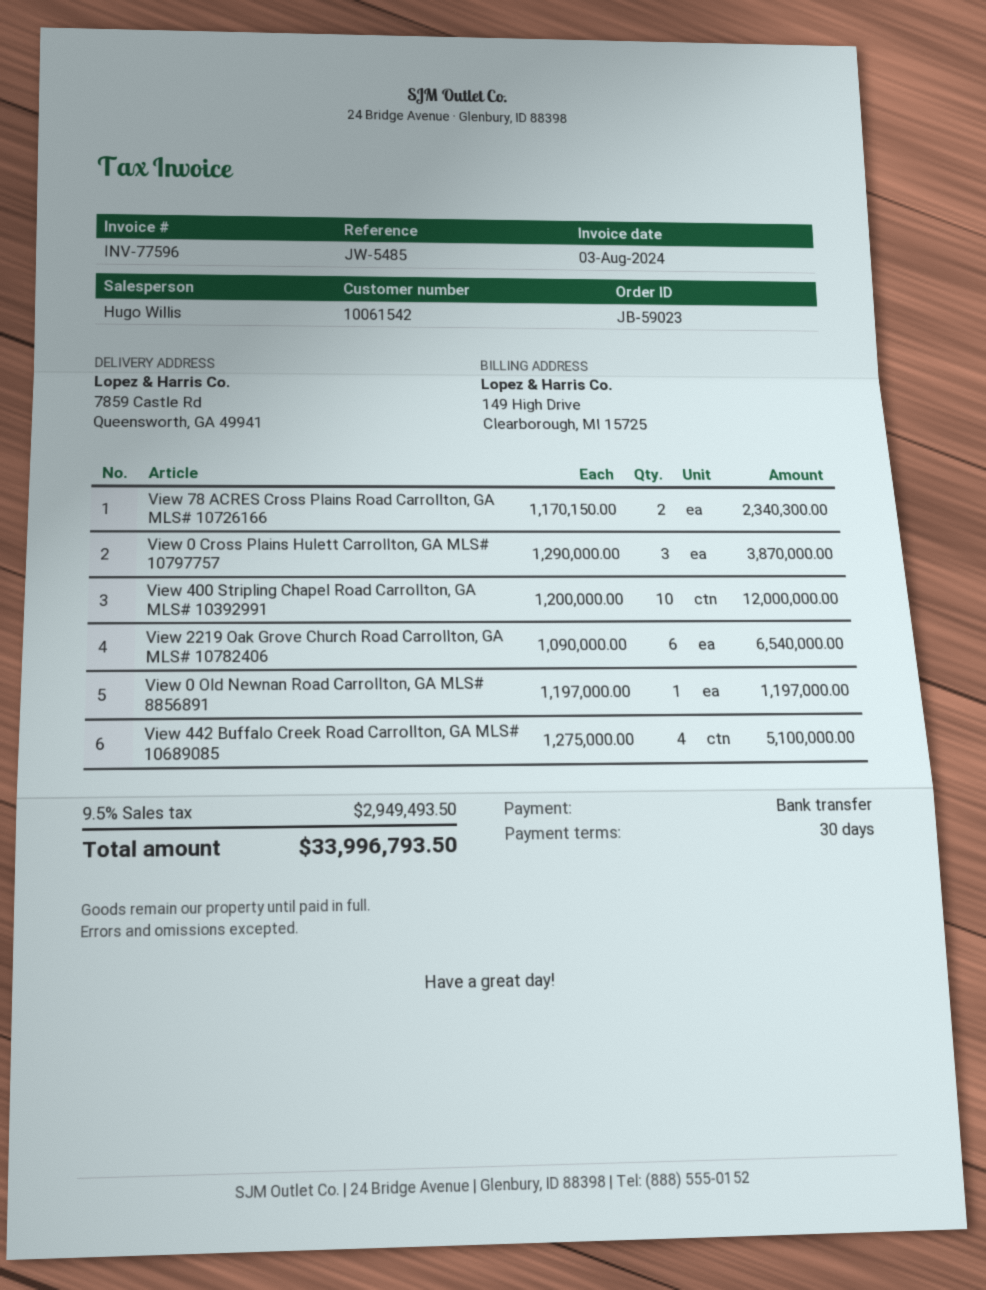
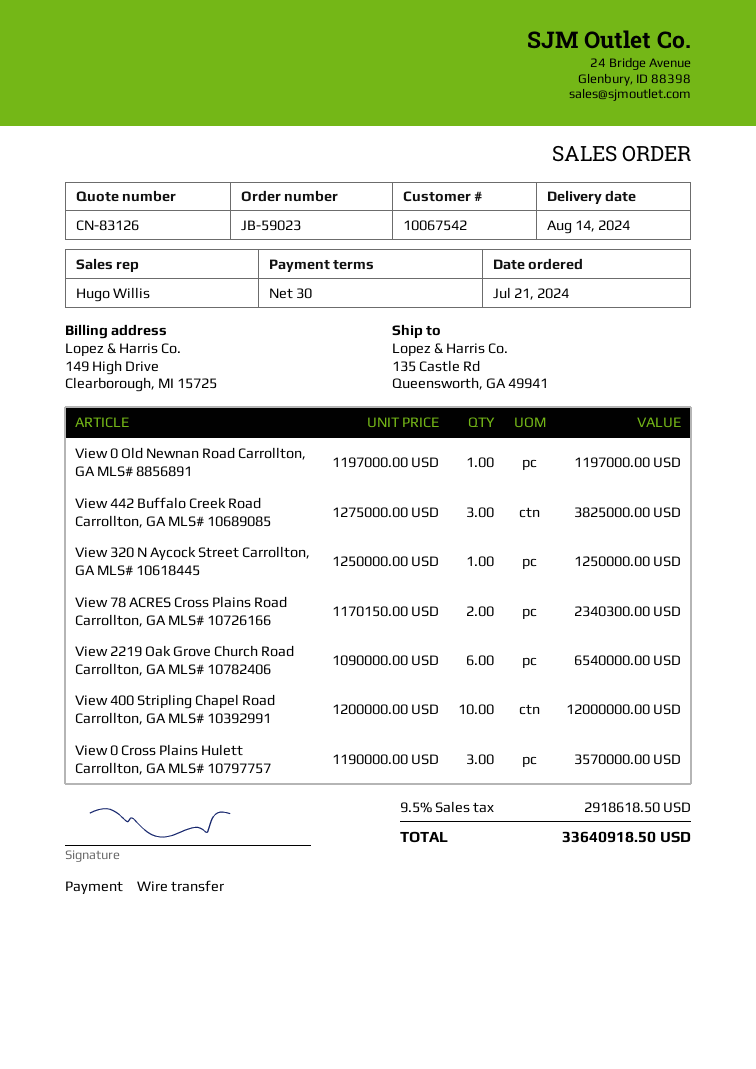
customer number: 10061542 -> 10067542
ship to: 7859 Castle Rd, Queensworth, GA 49941 -> 135 Castle Rd, Queensworth, GA 49941
View 0 Cross Plains Hulett Carrollton, GA MLS# 10797757: 3 x 1290000.00 = 3870000.00 -> 3 x 1190000.00 = 3570000.00
View 442 Buffalo Creek Road Carrollton, GA MLS# 10689085: 4 x 1275000.00 = 5100000.00 -> 3 x 1275000.00 = 3825000.00
View 320 N Aycock Street Carrollton, GA MLS# 10618445: none -> 1 x 1250000.00 = 1250000.00
tax: 9.5% = 2949493.50 -> 9.5% = 2918618.50
total: 33996793.50 -> 33640918.50

